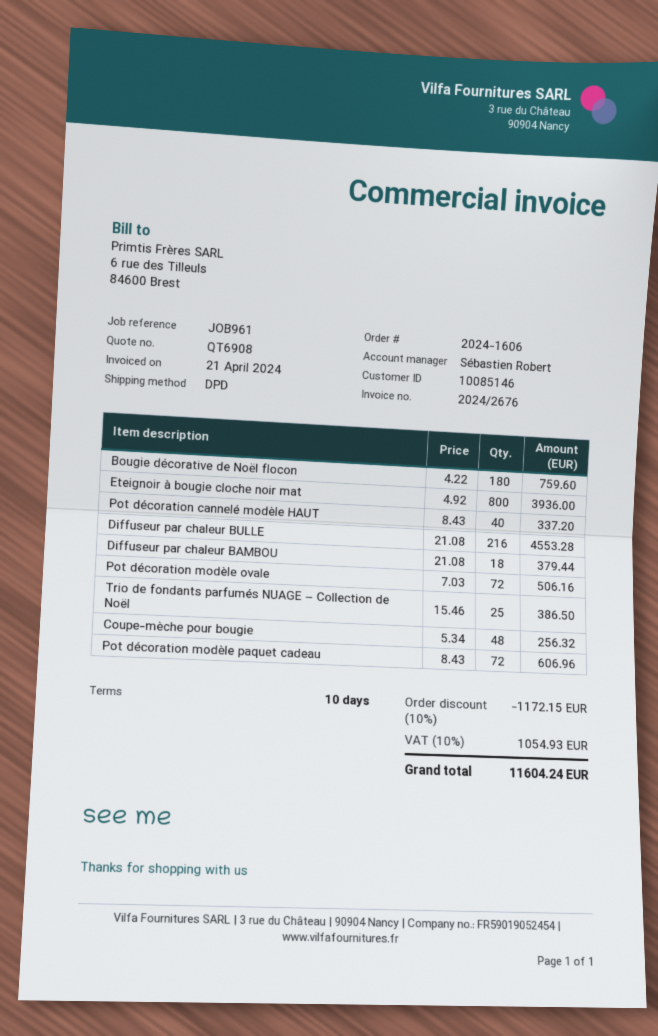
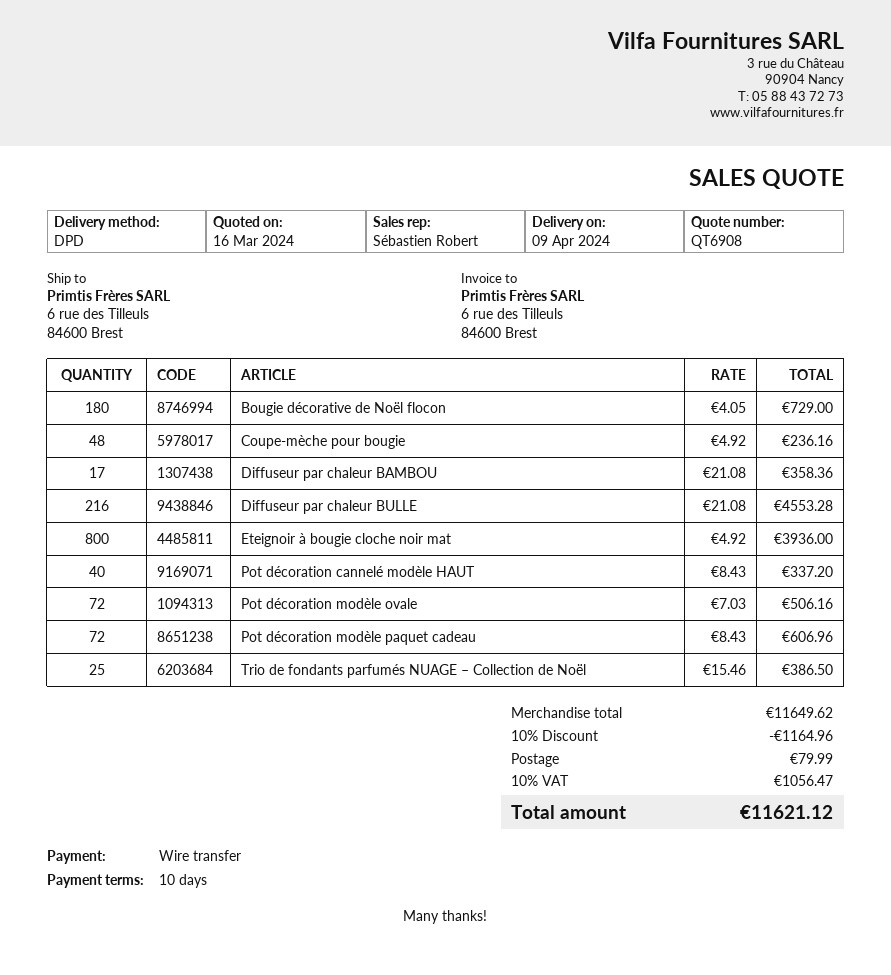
Bougie décorative de Noël flocon: 180 x 4.22 = 759.60 -> 180 x 4.05 = 729.00
Diffuseur par chaleur BAMBOU: 18 x 21.08 = 379.44 -> 17 x 21.08 = 358.36
Coupe-mèche pour bougie: 48 x 5.34 = 256.32 -> 48 x 4.92 = 236.16
discount: 10% = 1172.15 -> 10% = 1164.96
shipping: none -> 79.99
tax: 10% = 1054.93 -> 10% = 1056.47
total: 11604.24 -> 11621.12

